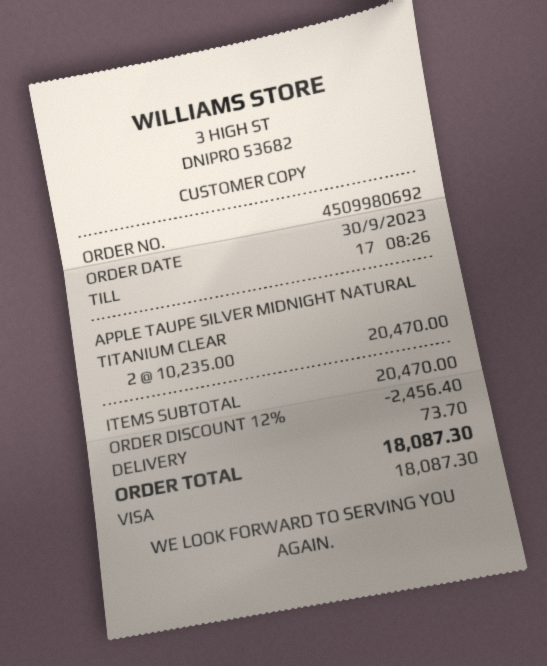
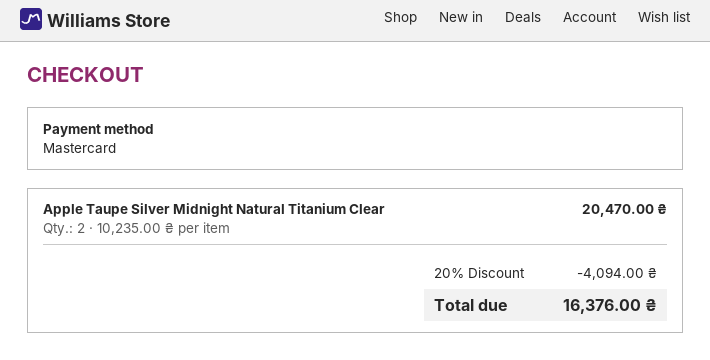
payment method: Visa -> Mastercard
discount: 12% = 2456.40 -> 20% = 4094.00
shipping: 73.70 -> none
total: 18087.30 -> 16376.00

